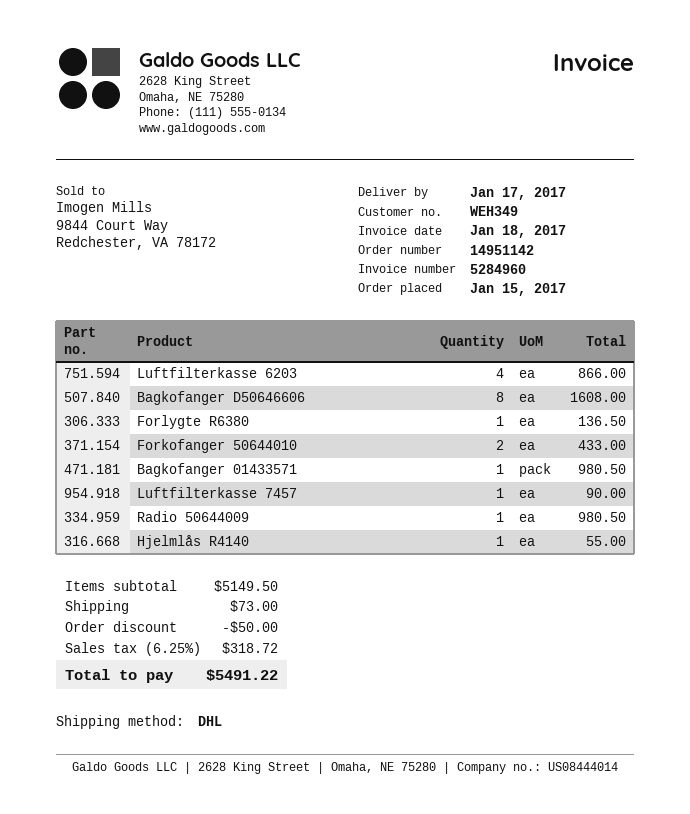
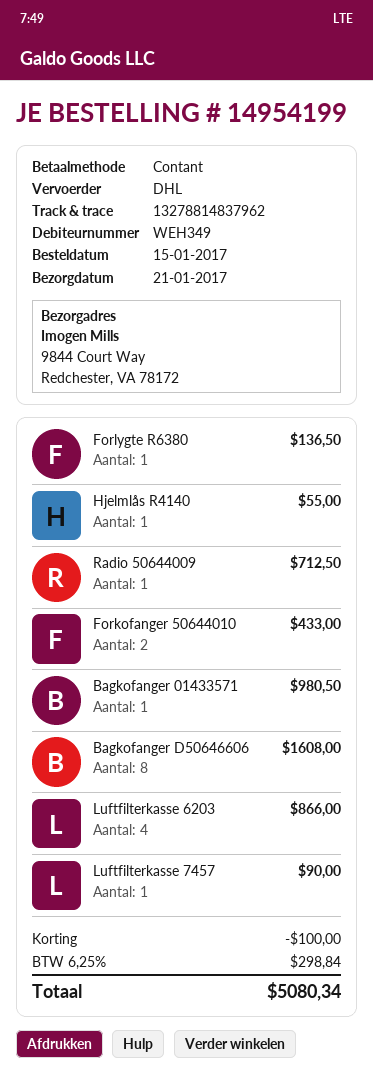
order number: 14951142 -> 14954199
delivery date: 2017-01-17 -> 2017-01-21
Radio 50644009: 1 for 980.50 -> 1 for 712.50
discount: 50.00 -> 100.00
shipping: 73.00 -> none
tax: 6.25% = 318.72 -> 6.25% = 298.84
total: 5491.22 -> 5080.34

